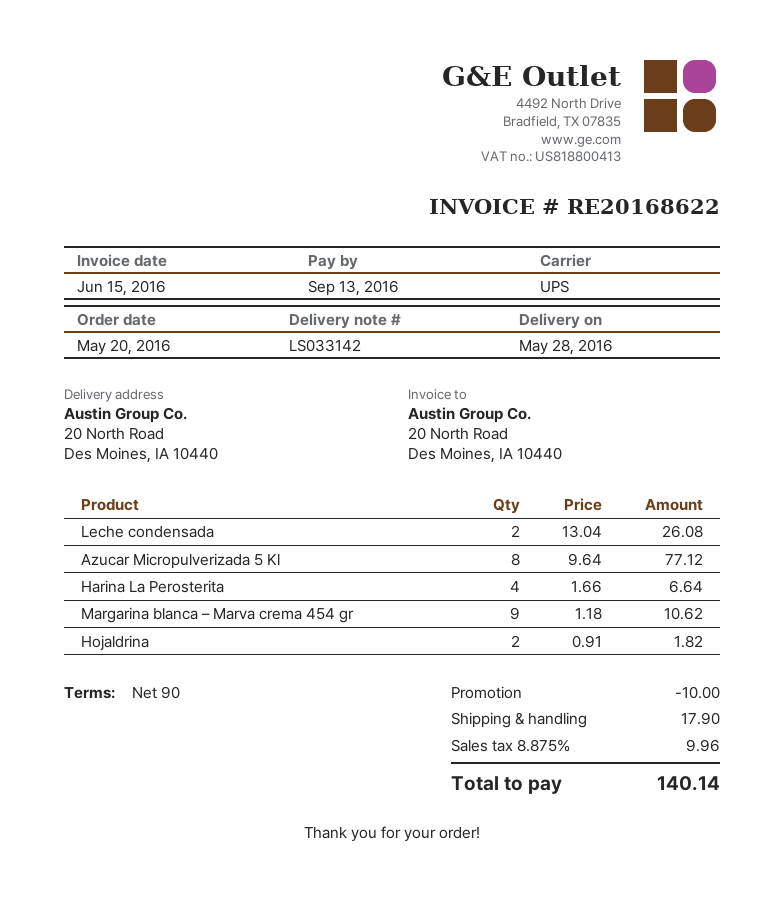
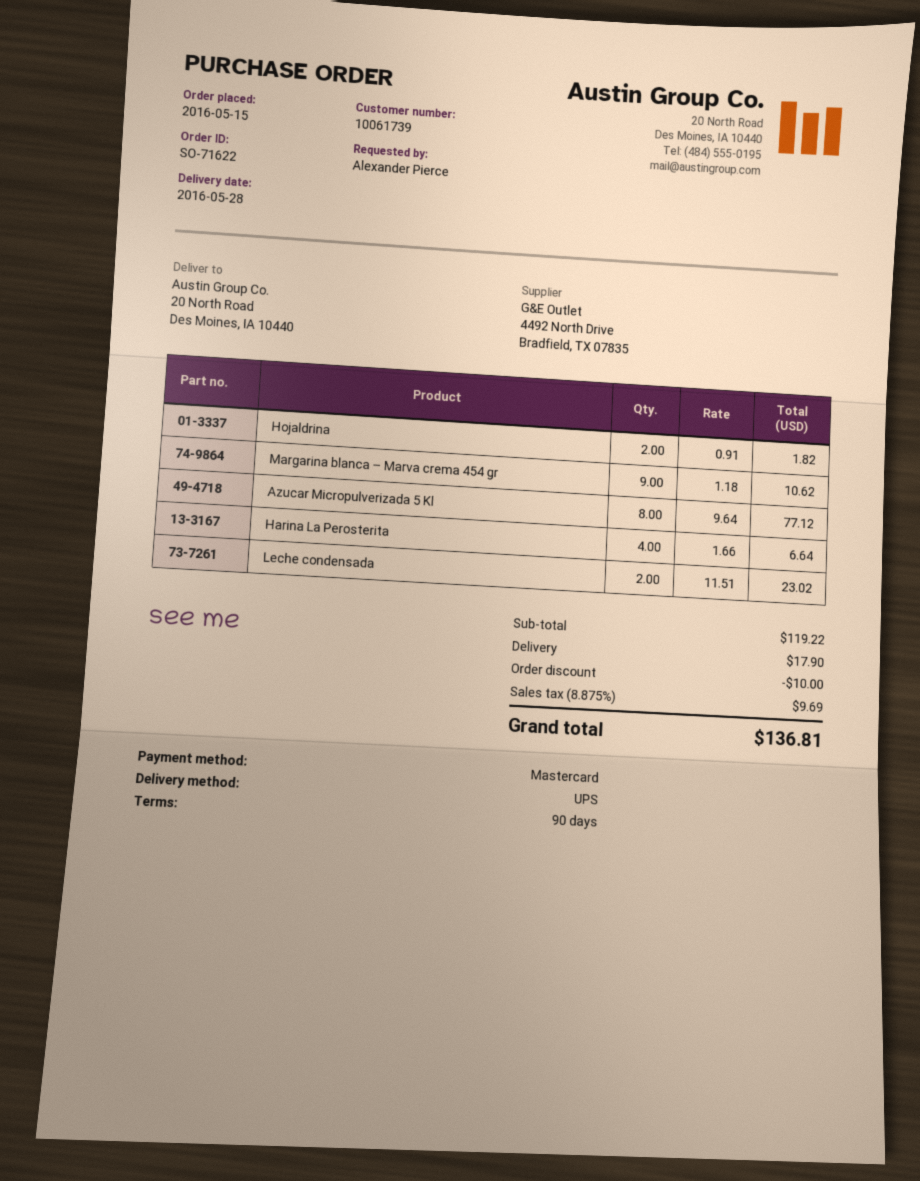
order date: 2016-05-20 -> 2016-05-15
Leche condensada: 2 x 13.04 = 26.08 -> 2 x 11.51 = 23.02
tax: 8.875% = 9.96 -> 8.875% = 9.69
total: 140.14 -> 136.81

